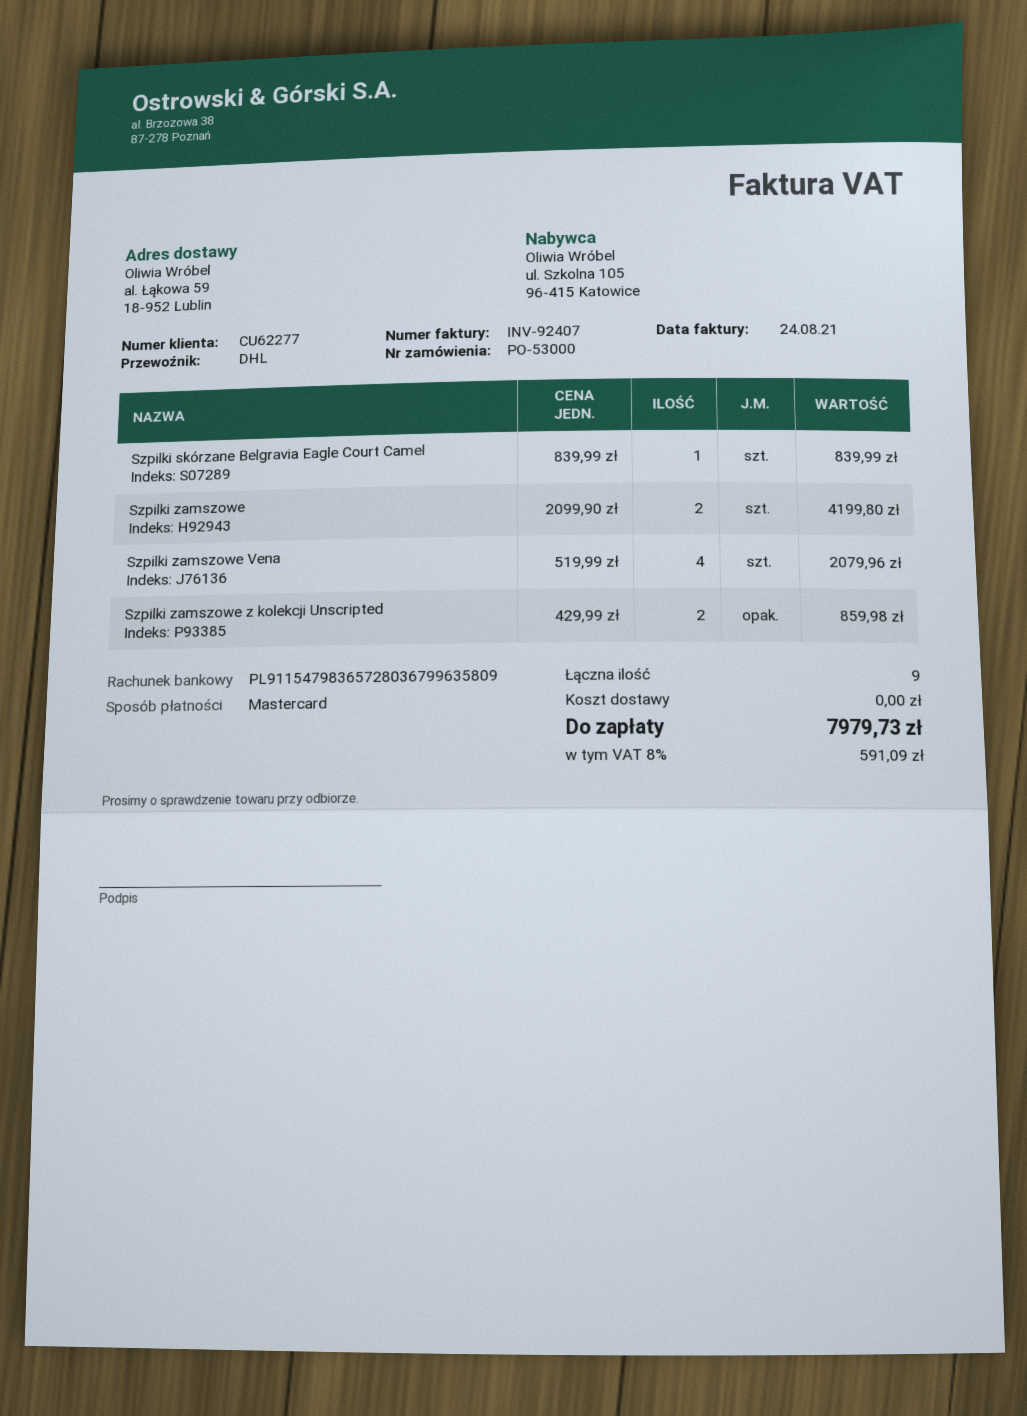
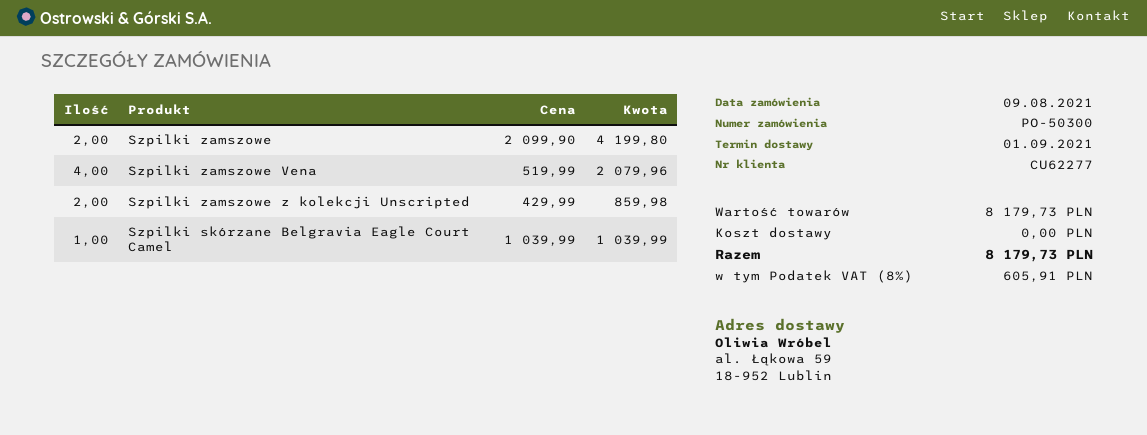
order number: PO-53000 -> PO-50300
Szpilki skórzane Belgravia Eagle Court Camel: 1 x 839.99 = 839.99 -> 1 x 1039.99 = 1039.99
tax: 8% = 591.09 -> 8% = 605.91
total: 7979.73 -> 8179.73

